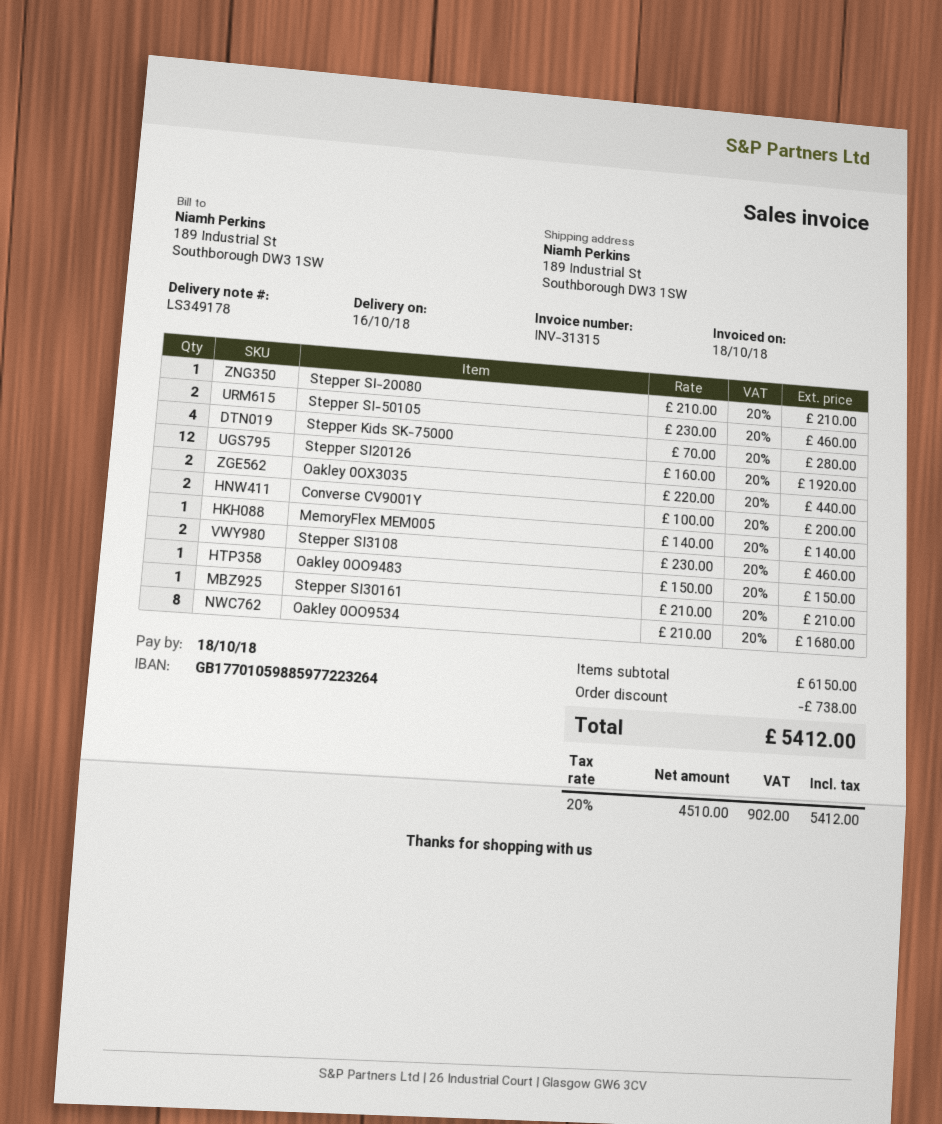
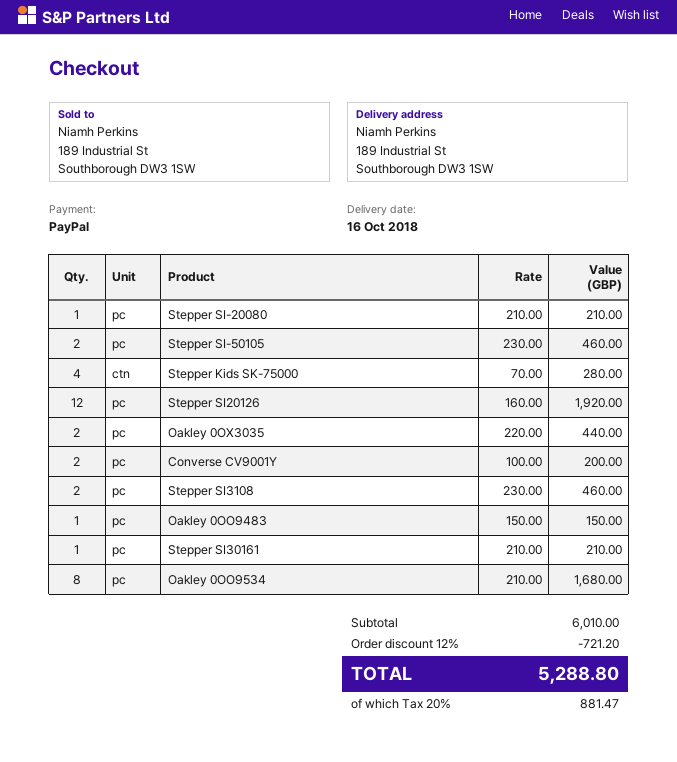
MemoryFlex MEM005: 1 x 140.00 = 140.00 -> none
subtotal: 6150.00 -> 6010.00
discount: 738.00 -> 721.20
tax: 20% = 902.00 -> 20% = 881.47
total: 5412.00 -> 5288.80

